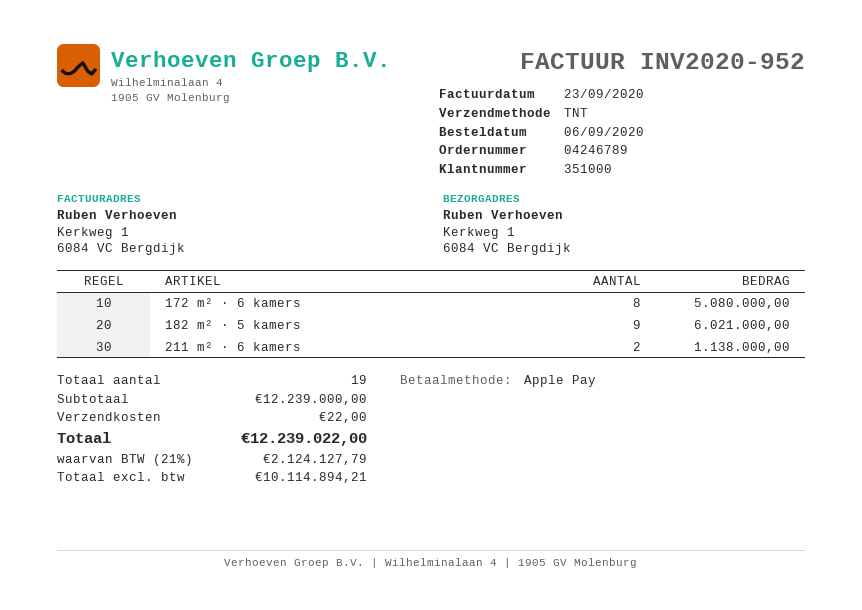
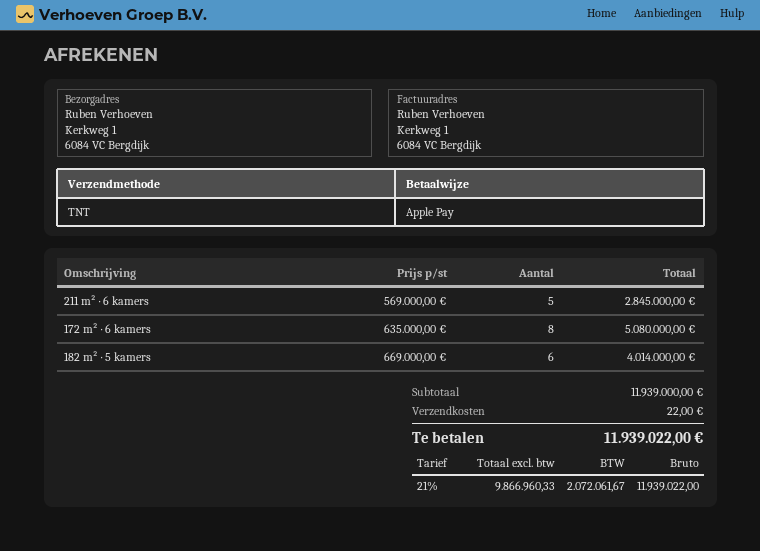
182 m² · 5 kamers: 9 for 6021000.00 -> 6 for 4014000.00
211 m² · 6 kamers: 2 for 1138000.00 -> 5 for 2845000.00
subtotal: 12239000.00 -> 11939000.00
net: 10114894.21 -> 9866960.33
tax: 21% = 2124127.79 -> 21% = 2072061.67
total: 12239022.00 -> 11939022.00

